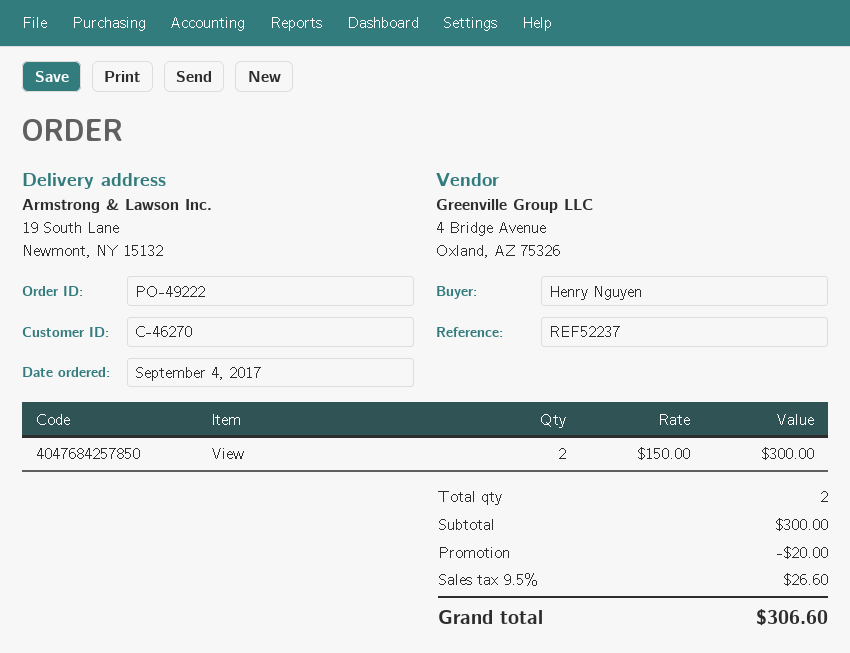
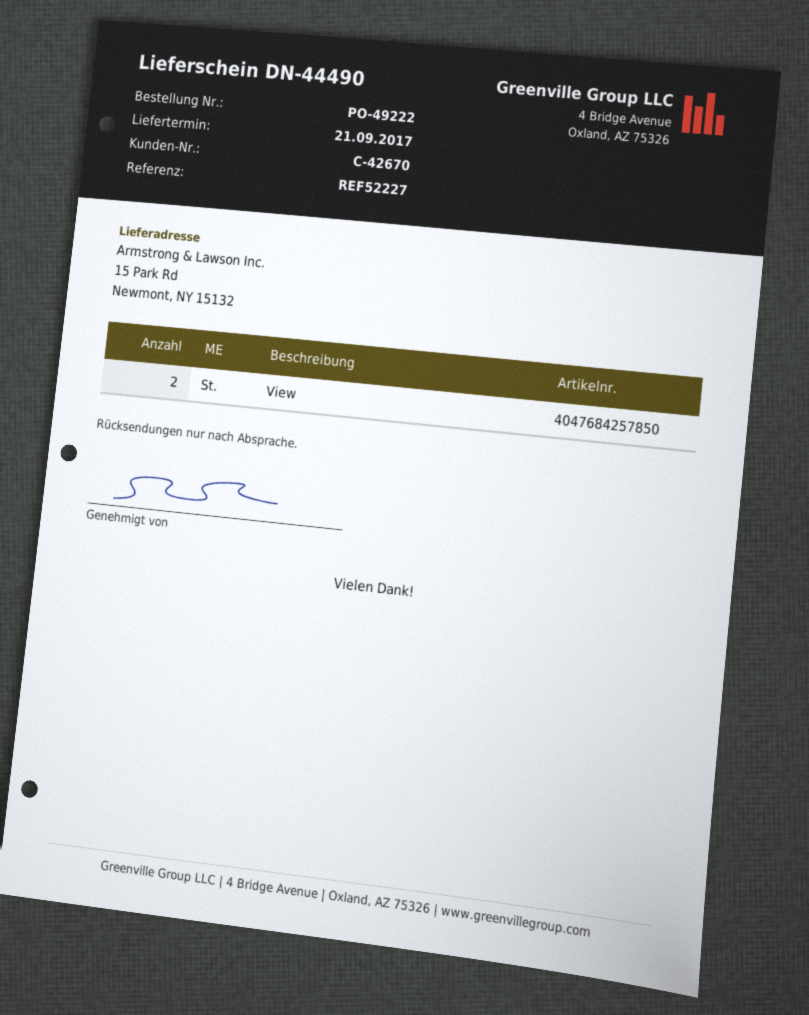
customer number: C-46270 -> C-42670
reference: REF52237 -> REF52227
ship to: 19 South Lane, Newmont, NY 15132 -> 15 Park Rd, Newmont, NY 15132

